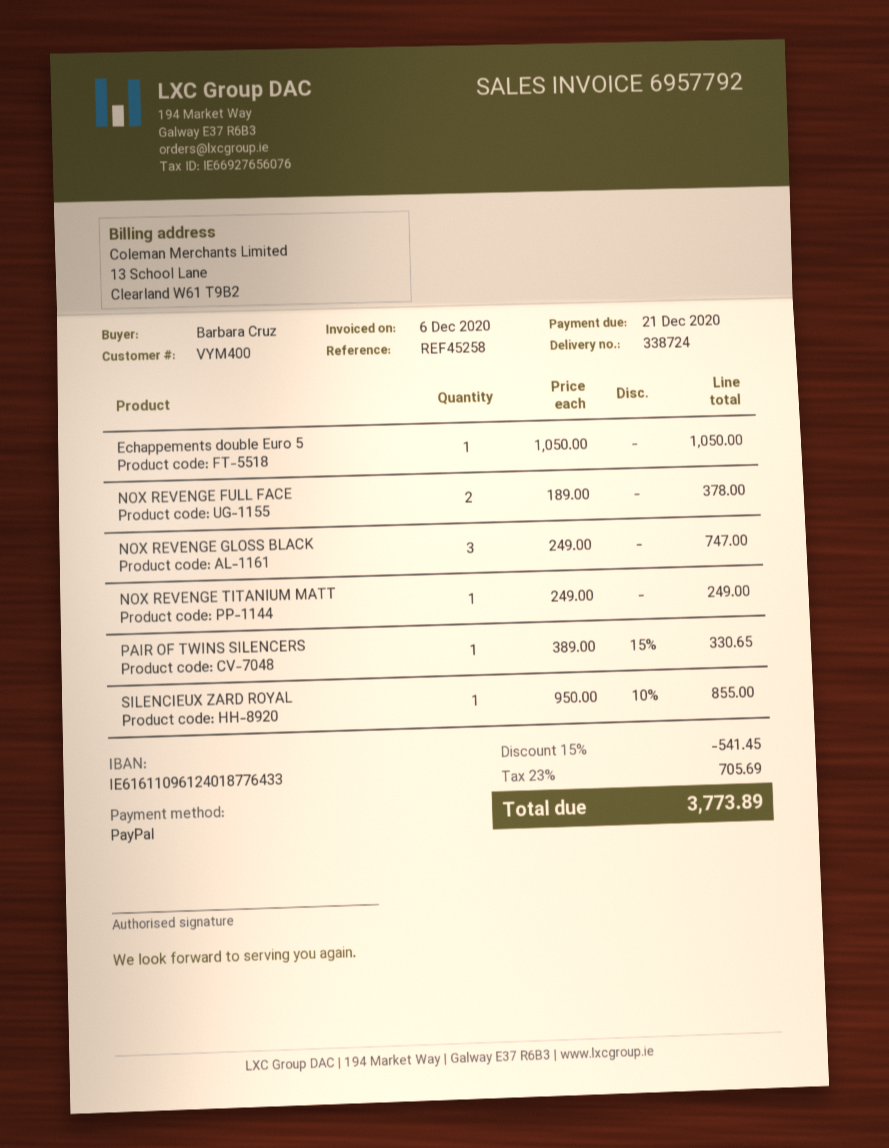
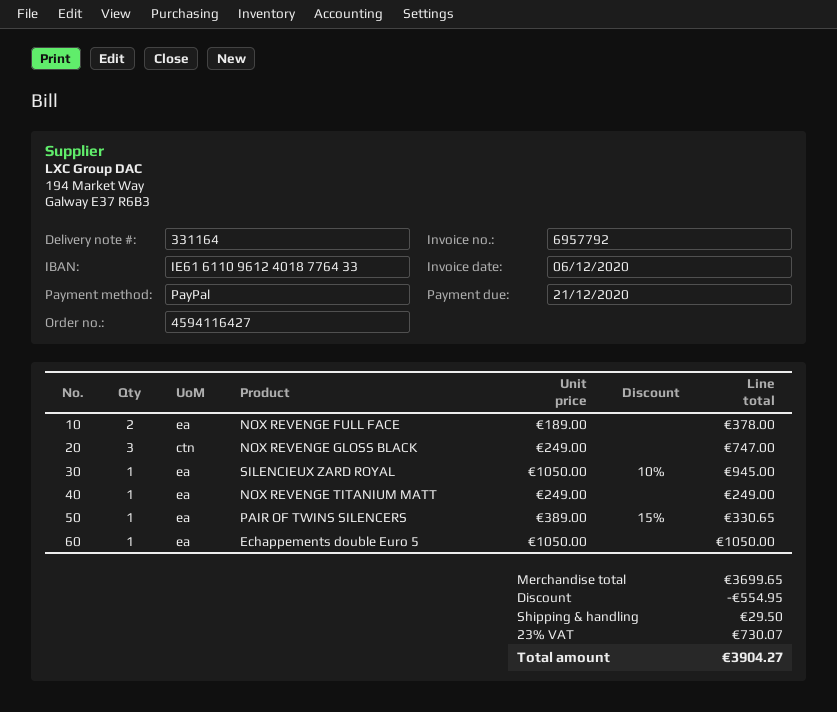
delivery note number: 338724 -> 331164
SILENCIEUX ZARD ROYAL: 1 x 950.00 - 10% = 855.00 -> 1 x 1050.00 - 10% = 945.00
discount: 541.45 -> 554.95
shipping: none -> 29.50
tax: 23% = 705.69 -> 23% = 730.07
total: 3773.89 -> 3904.27

